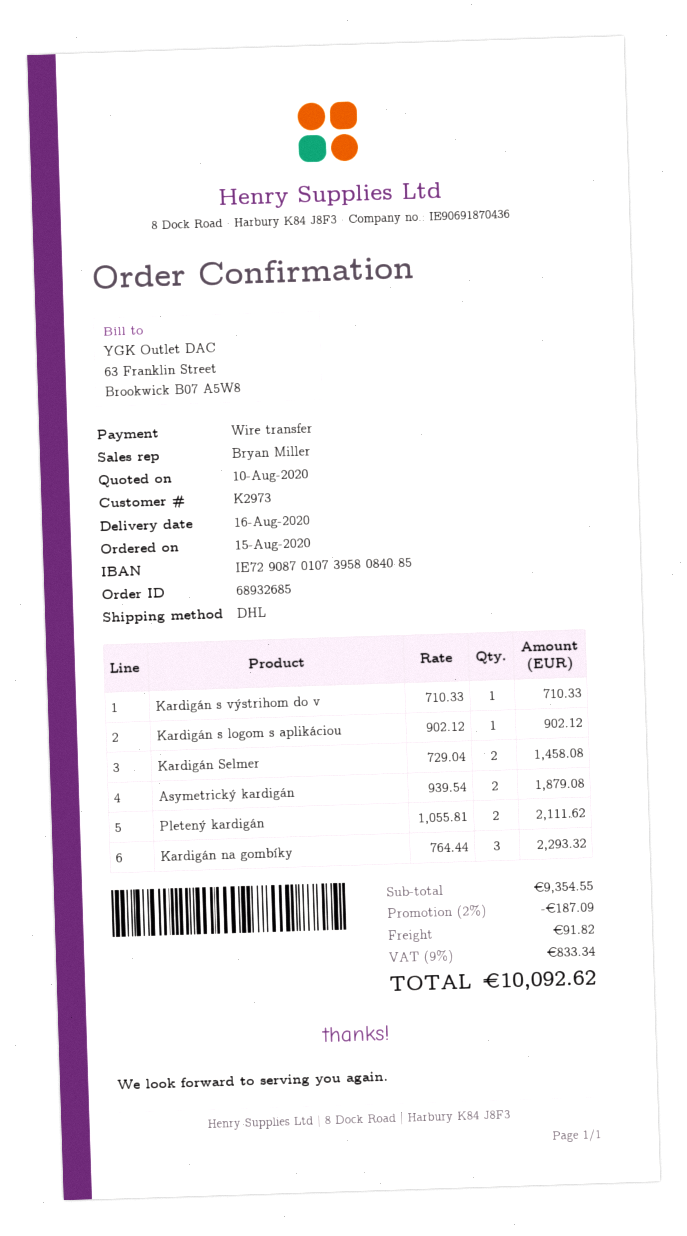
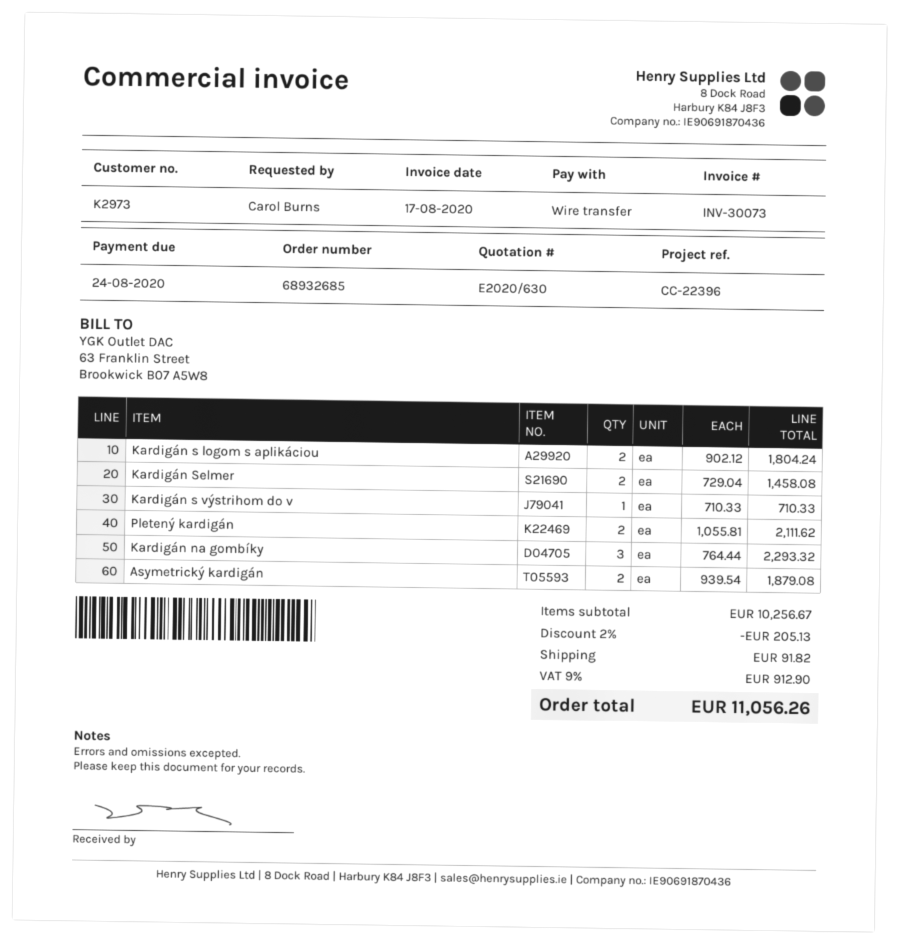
Kardigán s logom s aplikáciou: 1 x 902.12 = 902.12 -> 2 x 902.12 = 1804.24
subtotal: 9354.55 -> 10256.67
discount: 2% = 187.09 -> 2% = 205.13
tax: 9% = 833.34 -> 9% = 912.90
total: 10092.62 -> 11056.26

